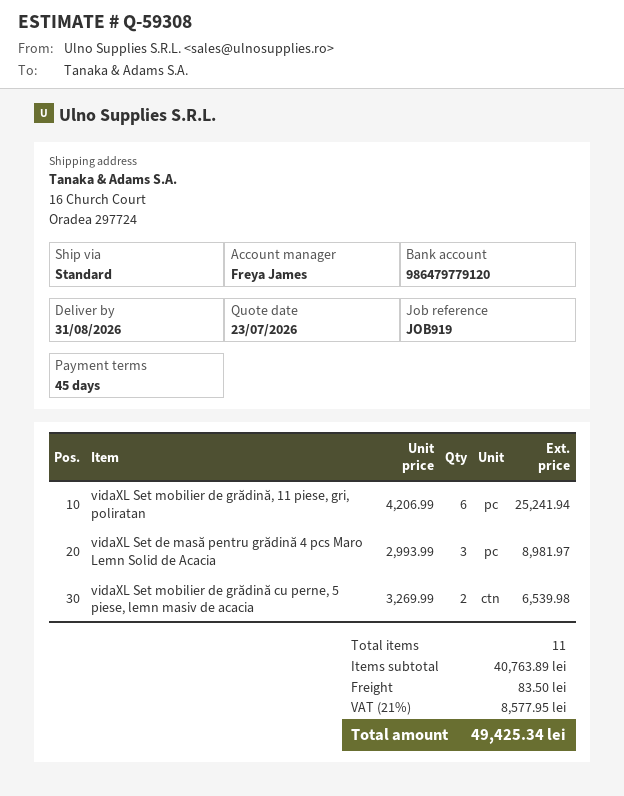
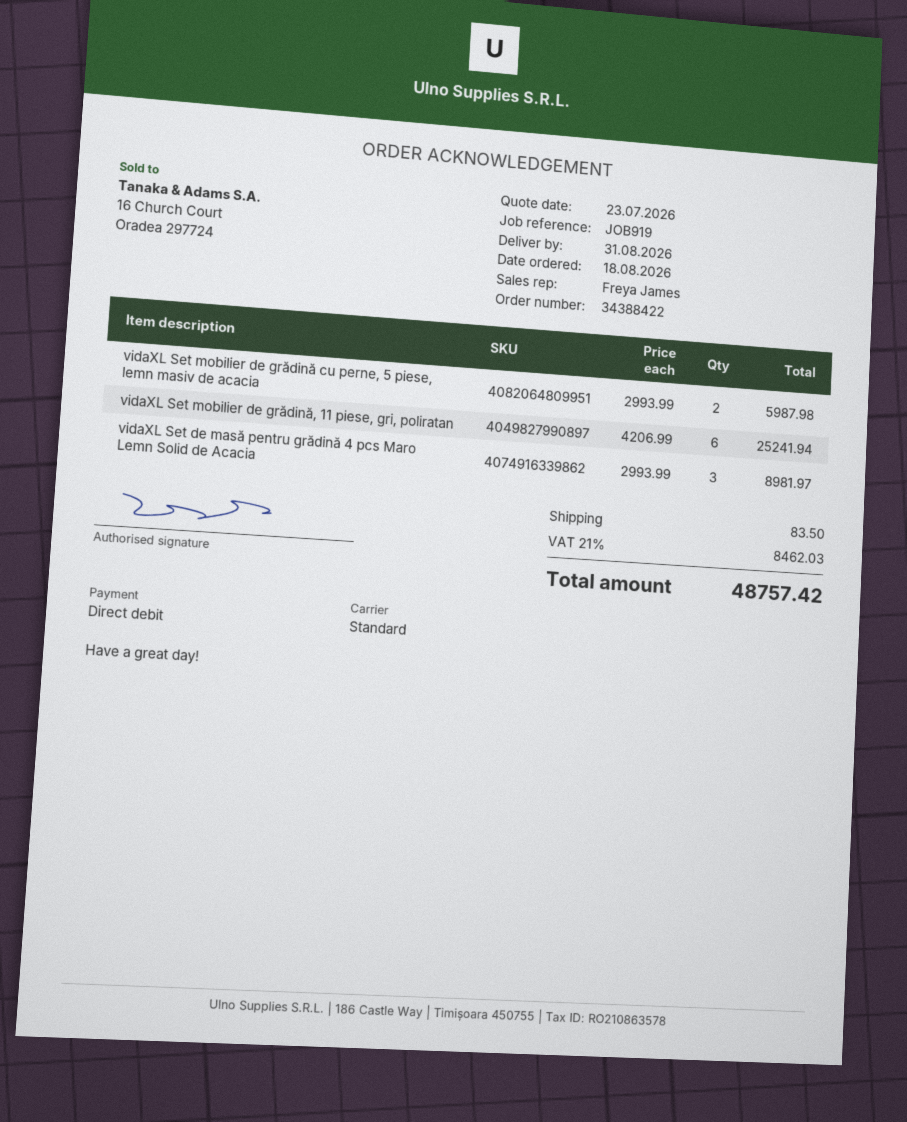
vidaXL Set mobilier de grădină cu perne, 5 piese, lemn masiv de acacia: 2 x 3269.99 = 6539.98 -> 2 x 2993.99 = 5987.98
tax: 21% = 8577.95 -> 21% = 8462.03
total: 49425.34 -> 48757.42

